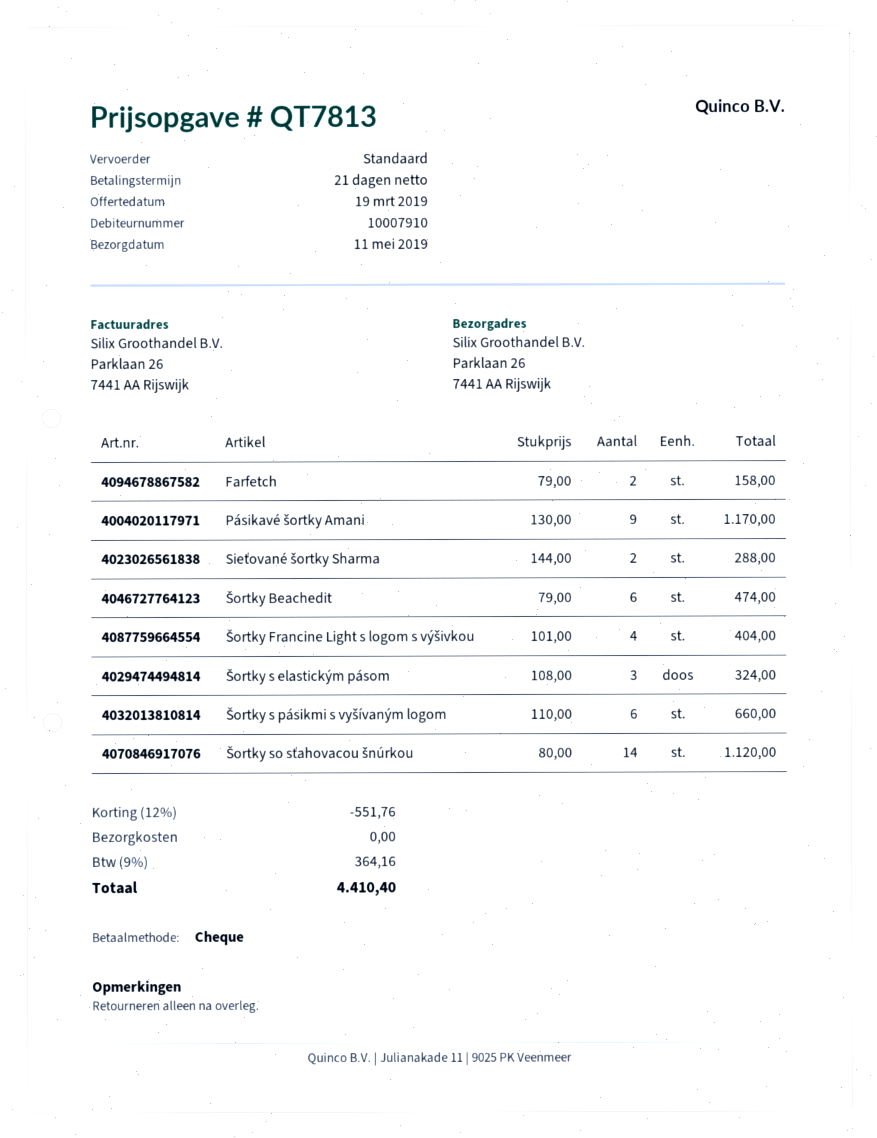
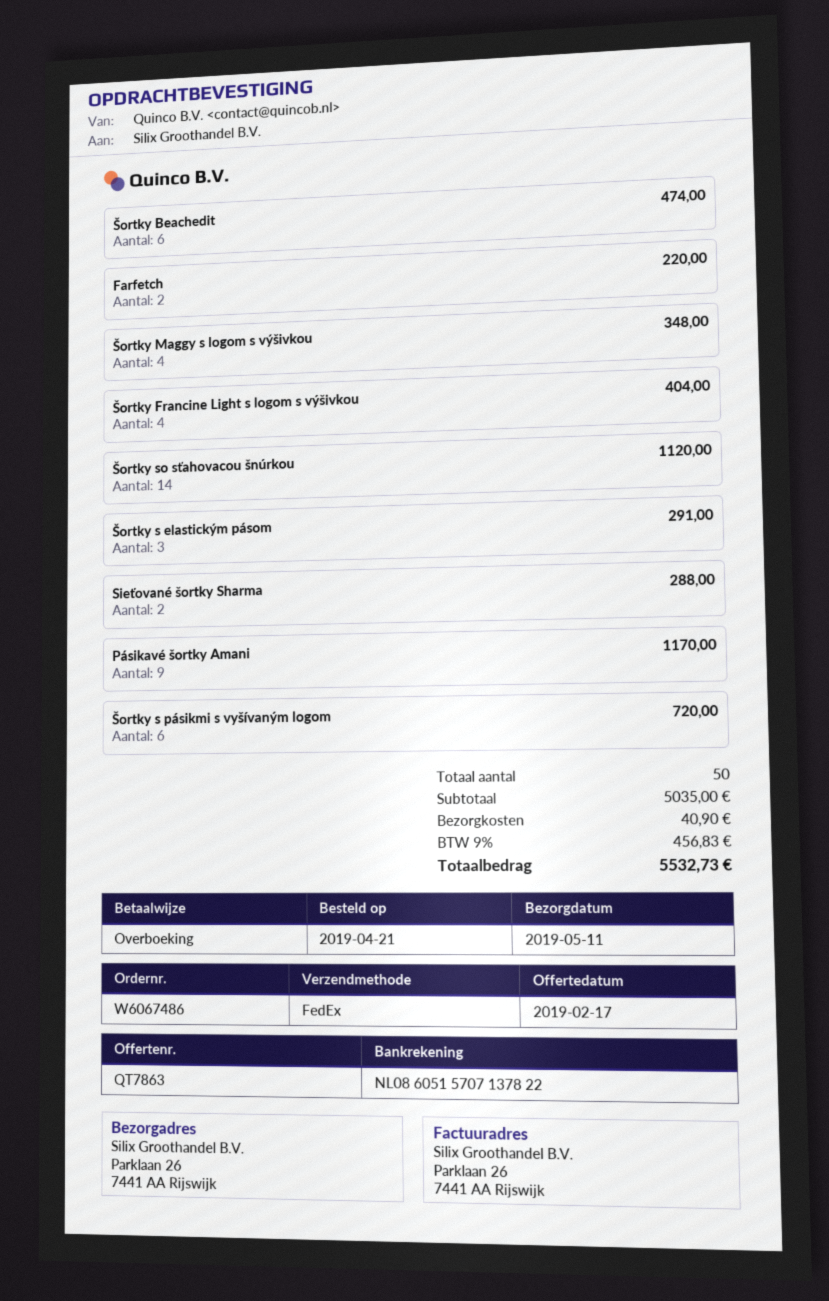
quote number: QT7813 -> QT7863
quote date: 2019-03-19 -> 2019-02-17
payment method: cheque -> bank transfer
shipping method: standard -> FedEx
Farfetch: 2 for 158.00 -> 2 for 220.00
Šortky s elastickým pásom: 3 for 324.00 -> 3 for 291.00
Šortky s pásikmi s vyšívaným logom: 6 for 660.00 -> 6 for 720.00
Šortky Maggy s logom s výšivkou: none -> 4 for 348.00
discount: 12% = 551.76 -> none
shipping: 0.00 -> 40.90
tax: 9% = 364.16 -> 9% = 456.83
total: 4410.40 -> 5532.73

